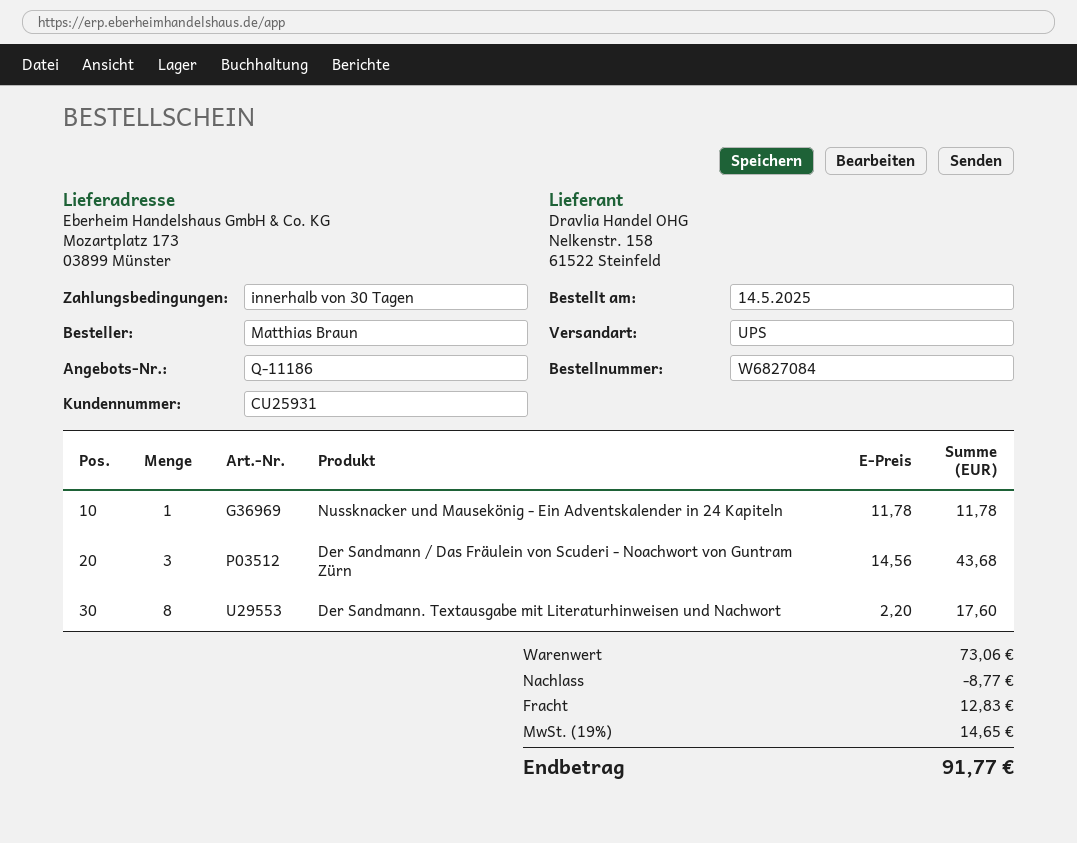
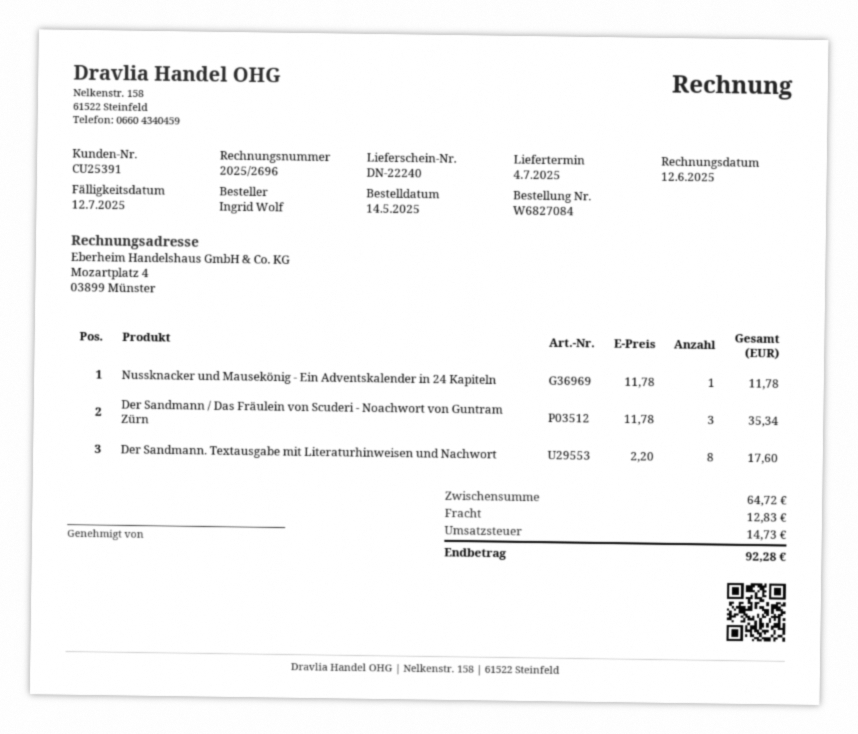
customer number: CU25931 -> CU25391
ordered by: Matthias Braun -> Ingrid Wolf
Der Sandmann / Das Fräulein von Scuderi - Noachwort von Guntram Zürn: 3 x 14.56 = 43.68 -> 3 x 11.78 = 35.34
subtotal: 73.06 -> 64.72
discount: 8.77 -> none
tax: 14.65 -> 14.73
total: 91.77 -> 92.28

